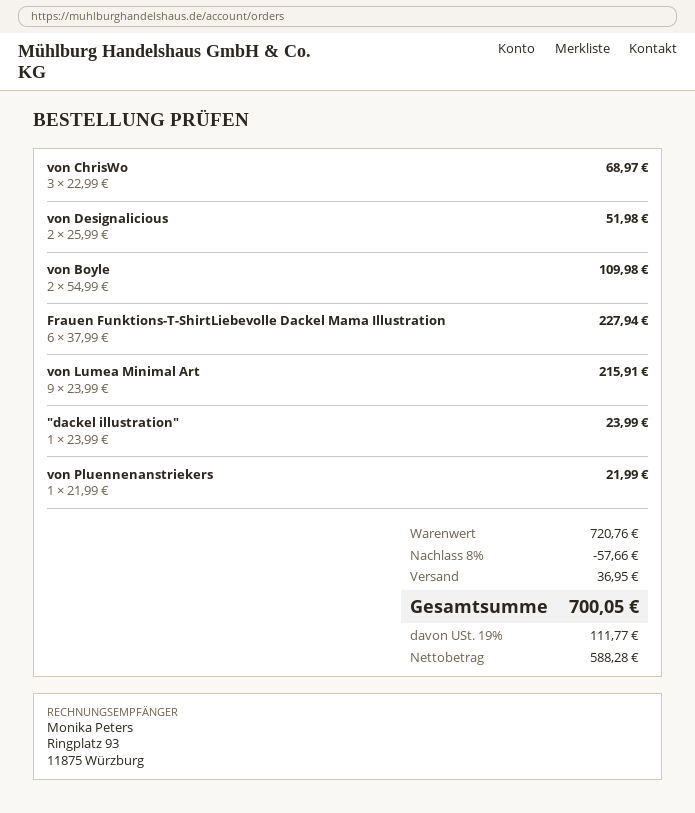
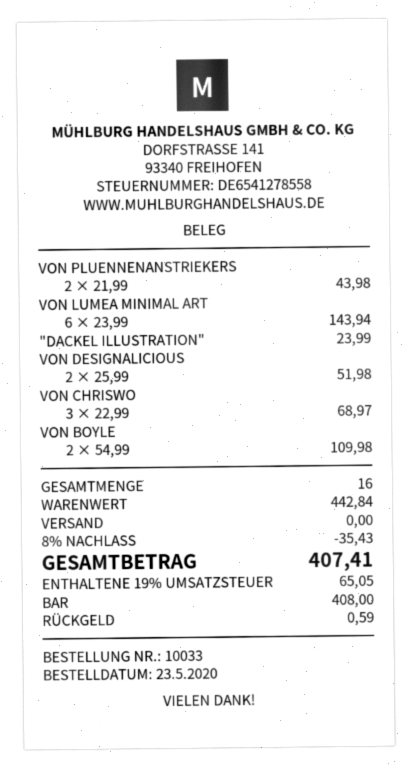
Frauen Funktions-T-ShirtLiebevolle Dackel Mama Illustration: 6 x 37.99 = 227.94 -> none
von Lumea Minimal Art: 9 x 23.99 = 215.91 -> 6 x 23.99 = 143.94
von Pluennenanstriekers: 1 x 21.99 = 21.99 -> 2 x 21.99 = 43.98
subtotal: 720.76 -> 442.84
discount: 8% = 57.66 -> 8% = 35.43
shipping: 36.95 -> 0.00
tax: 19% = 111.77 -> 19% = 65.05
total: 700.05 -> 407.41

